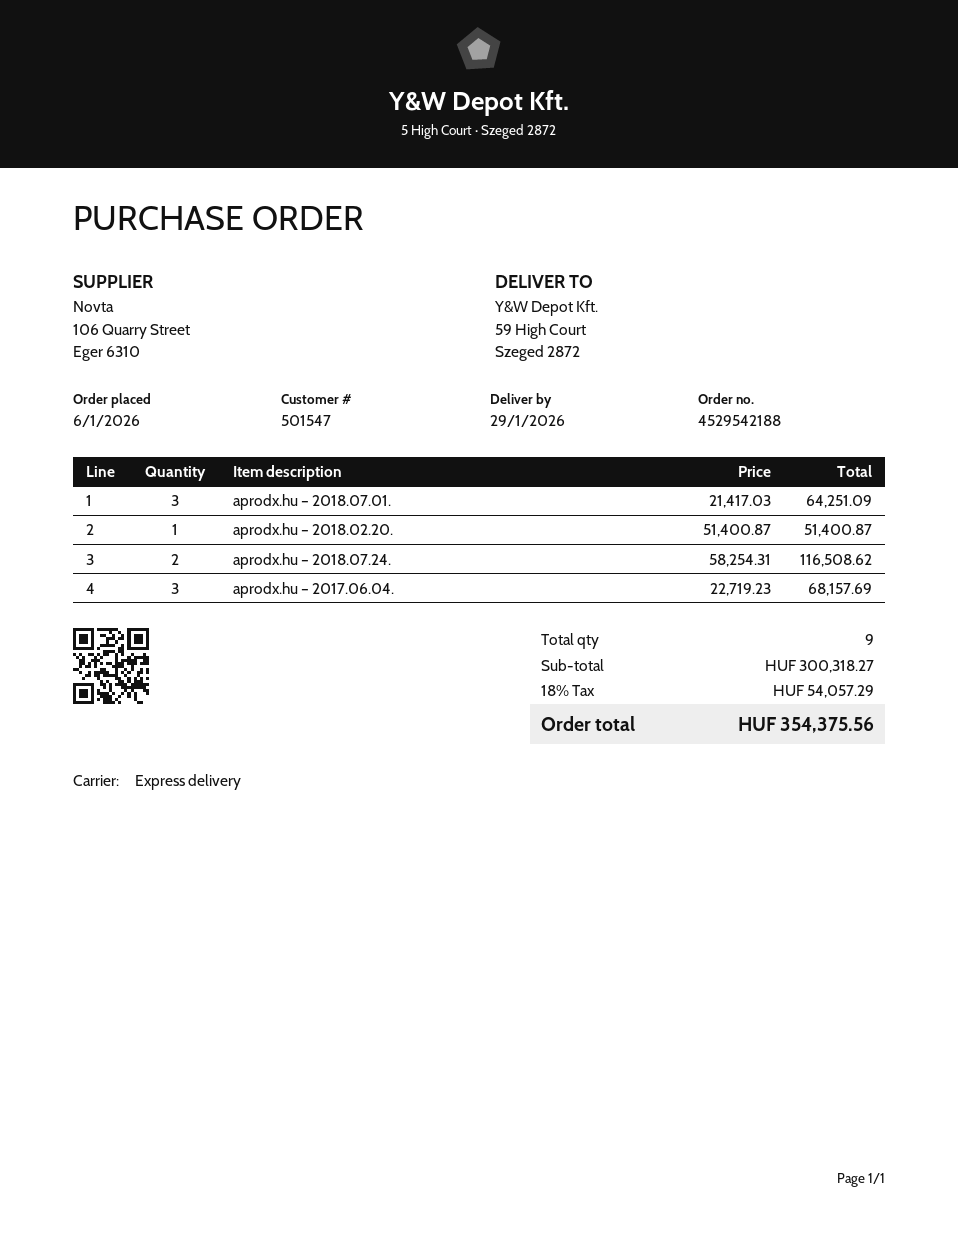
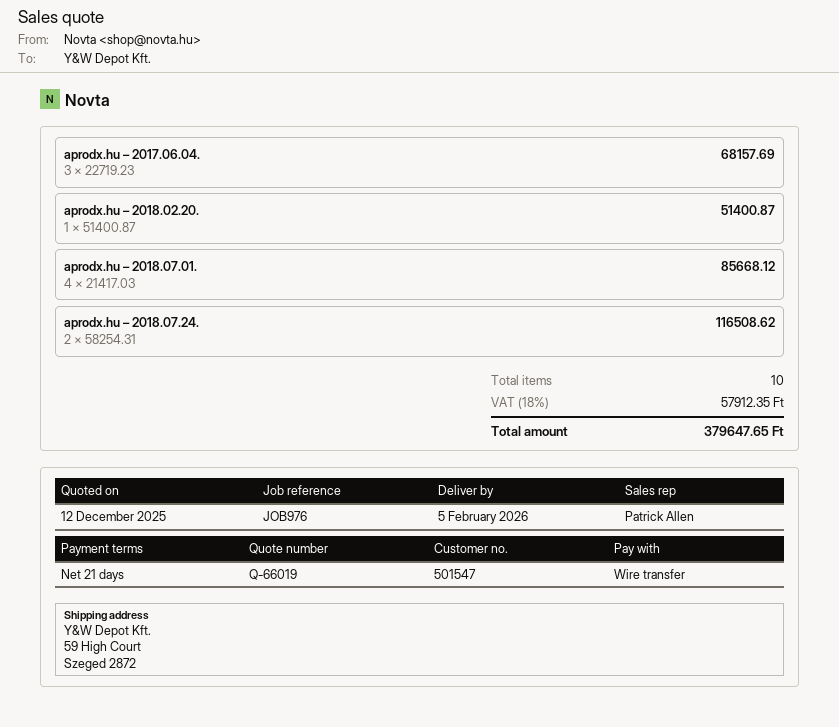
delivery date: 2026-01-29 -> 2026-02-05
aprodx.hu – 2018.07.01.: 3 x 21417.03 = 64251.09 -> 4 x 21417.03 = 85668.12
total quantity: 9 -> 10
tax: 18% = 54057.29 -> 18% = 57912.35
total: 354375.56 -> 379647.65

